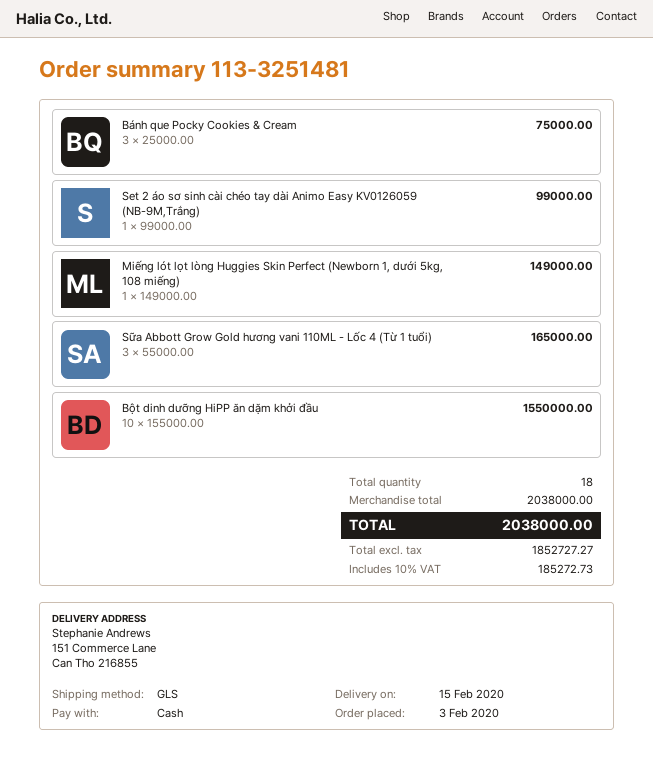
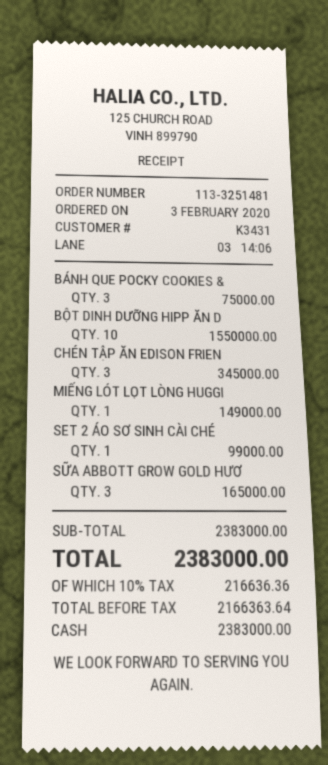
CHÉN TẬP ĂN EDISON FRIEN: none -> 3 for 345000.00
subtotal: 2038000.00 -> 2383000.00
net: 1852727.27 -> 2166363.64
tax: 10% = 185272.73 -> 10% = 216636.36
total: 2038000.00 -> 2383000.00

